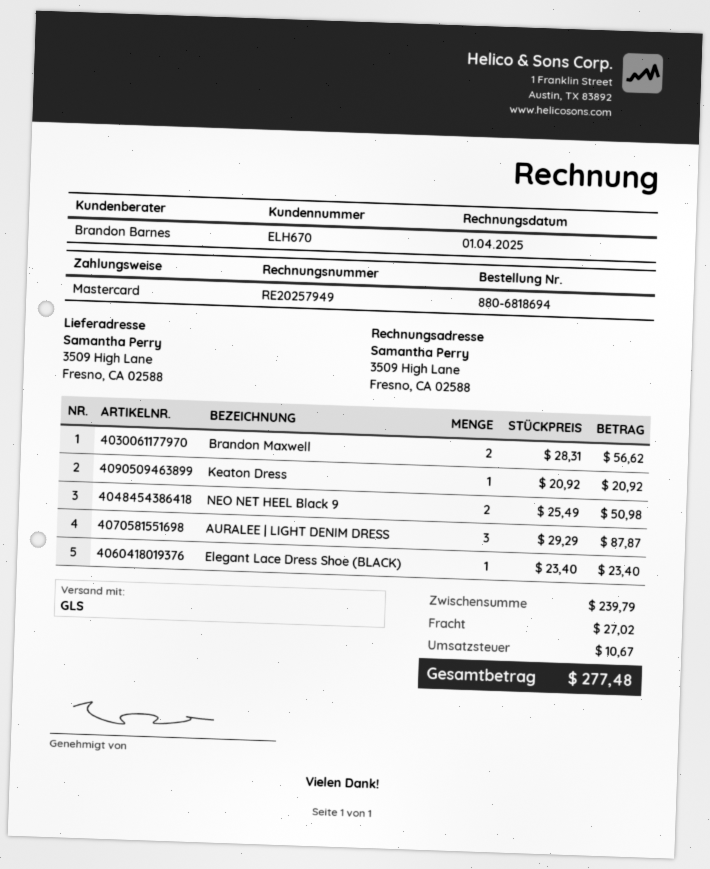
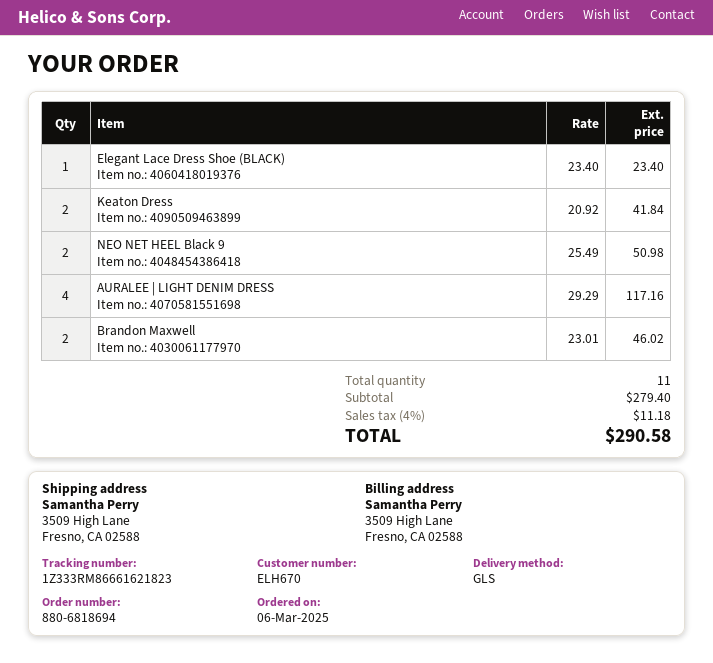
Brandon Maxwell: 2 x 28.31 = 56.62 -> 2 x 23.01 = 46.02
Keaton Dress: 1 x 20.92 = 20.92 -> 2 x 20.92 = 41.84
AURALEE | LIGHT DENIM DRESS: 3 x 29.29 = 87.87 -> 4 x 29.29 = 117.16
subtotal: 239.79 -> 279.40
shipping: 27.02 -> none
tax: 10.67 -> 11.18
total: 277.48 -> 290.58

